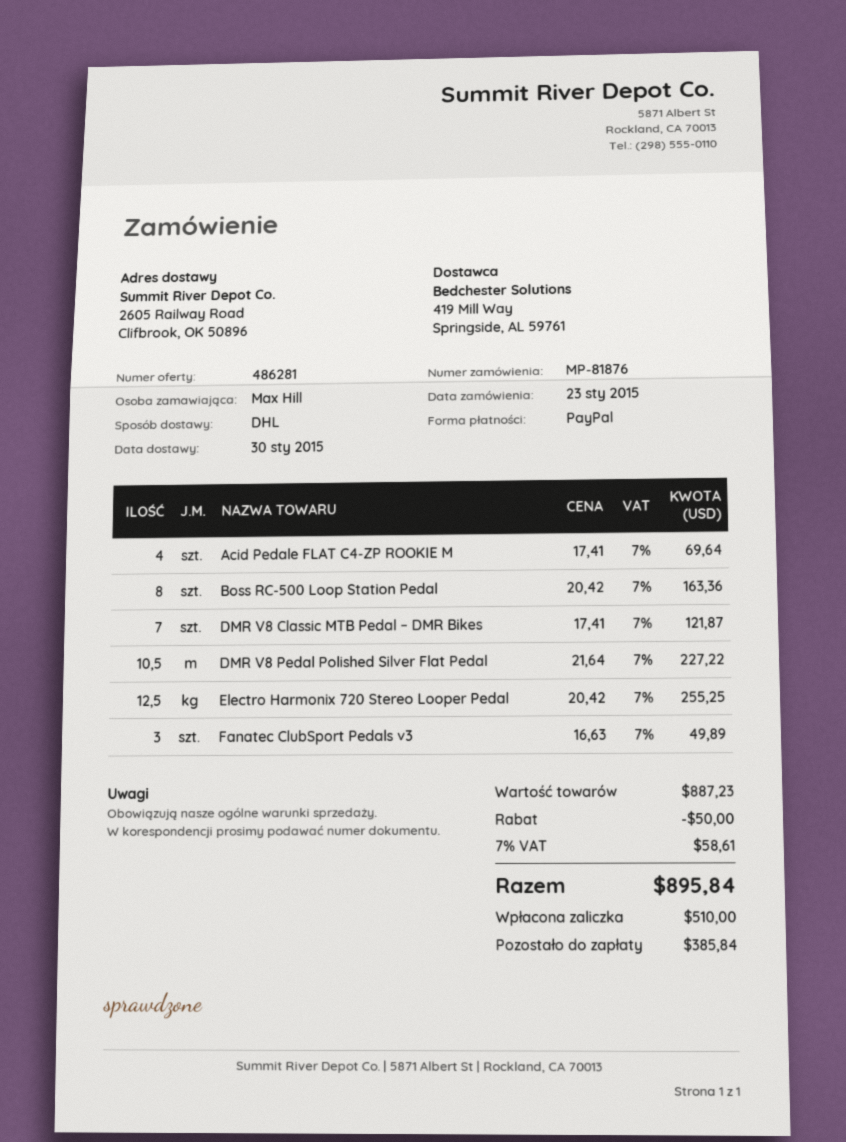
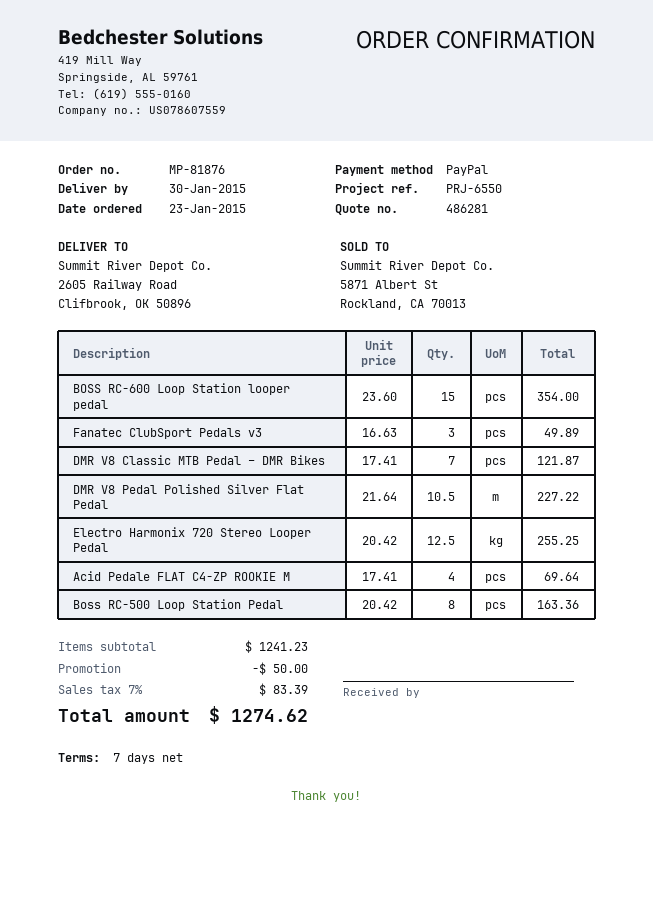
BOSS RC-600 Loop Station looper pedal: none -> 15 x 23.60 = 354.00
subtotal: 887.23 -> 1241.23
tax: 7% = 58.61 -> 7% = 83.39
total: 895.84 -> 1274.62

